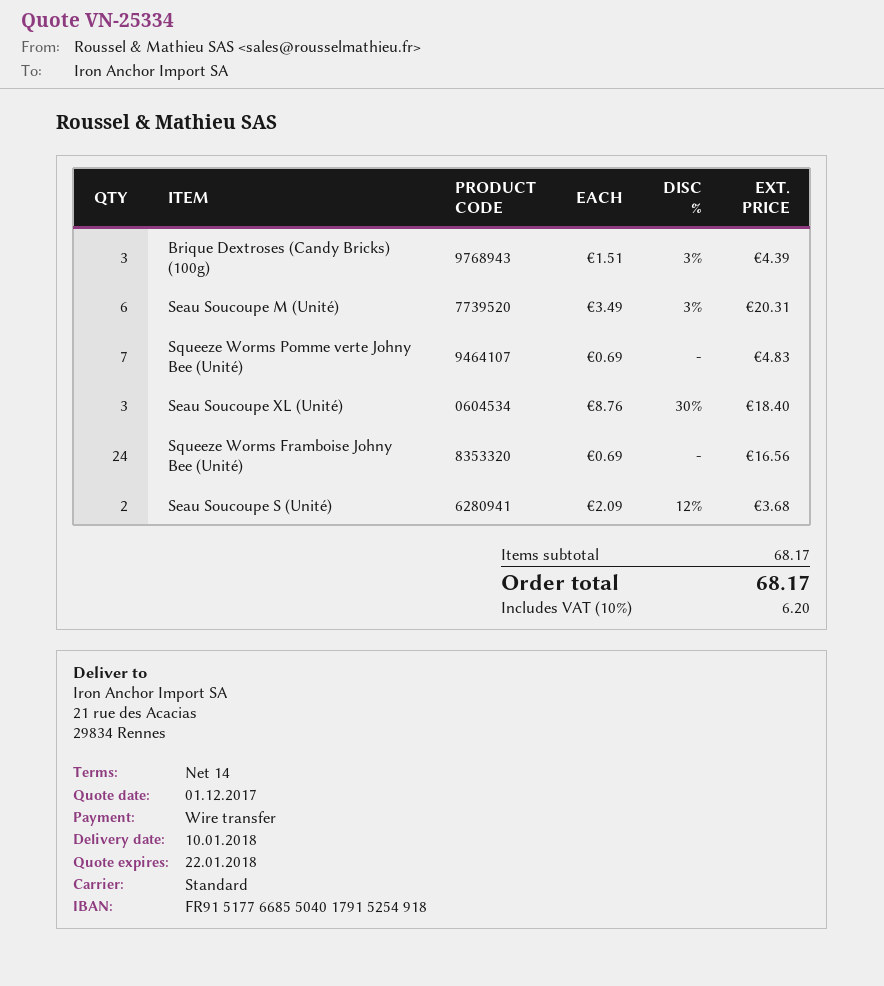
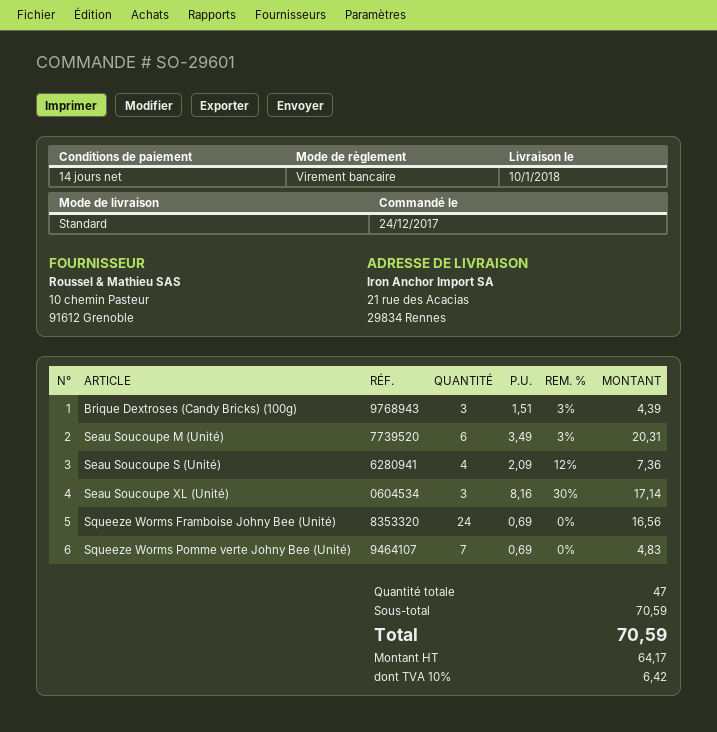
Seau Soucoupe XL (Unité): 3 x 8.76 - 30% = 18.40 -> 3 x 8.16 - 30% = 17.14
Seau Soucoupe S (Unité): 2 x 2.09 - 12% = 3.68 -> 4 x 2.09 - 12% = 7.36
subtotal: 68.17 -> 70.59
tax: 10% = 6.20 -> 10% = 6.42
total: 68.17 -> 70.59

